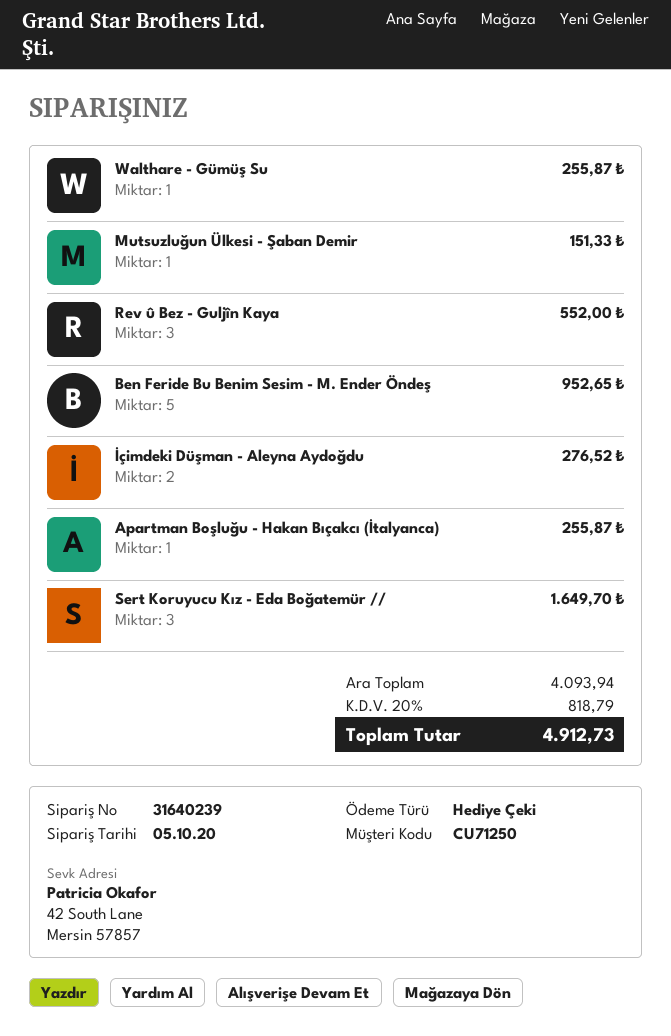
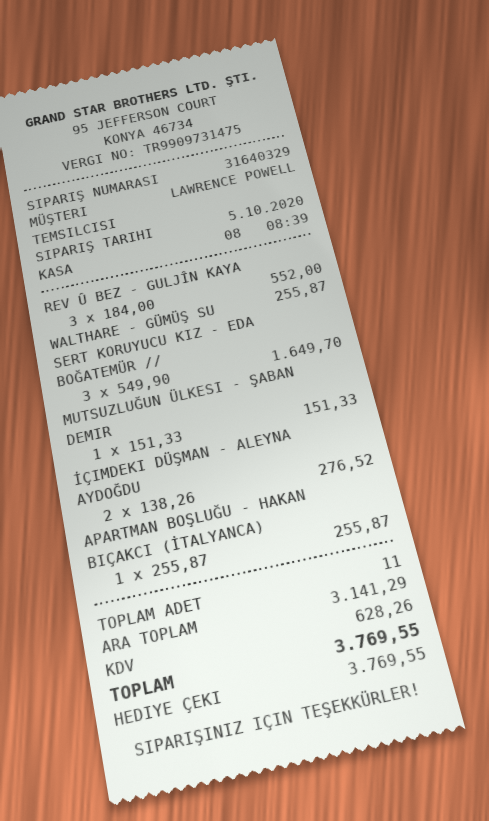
order number: 31640239 -> 31640329
Ben Feride Bu Benim Sesim - M. Ender Öndeş: 5 for 952.65 -> none
subtotal: 4093.94 -> 3141.29
tax: 818.79 -> 628.26
total: 4912.73 -> 3769.55

